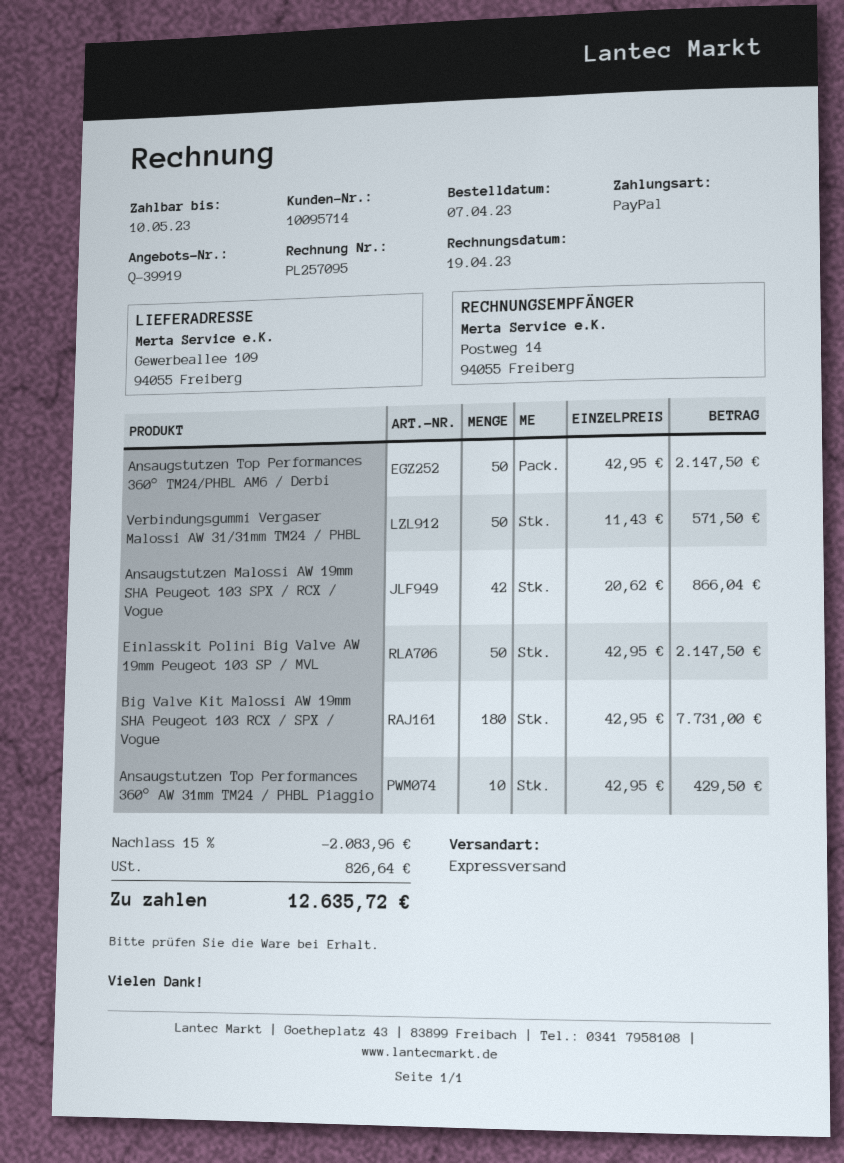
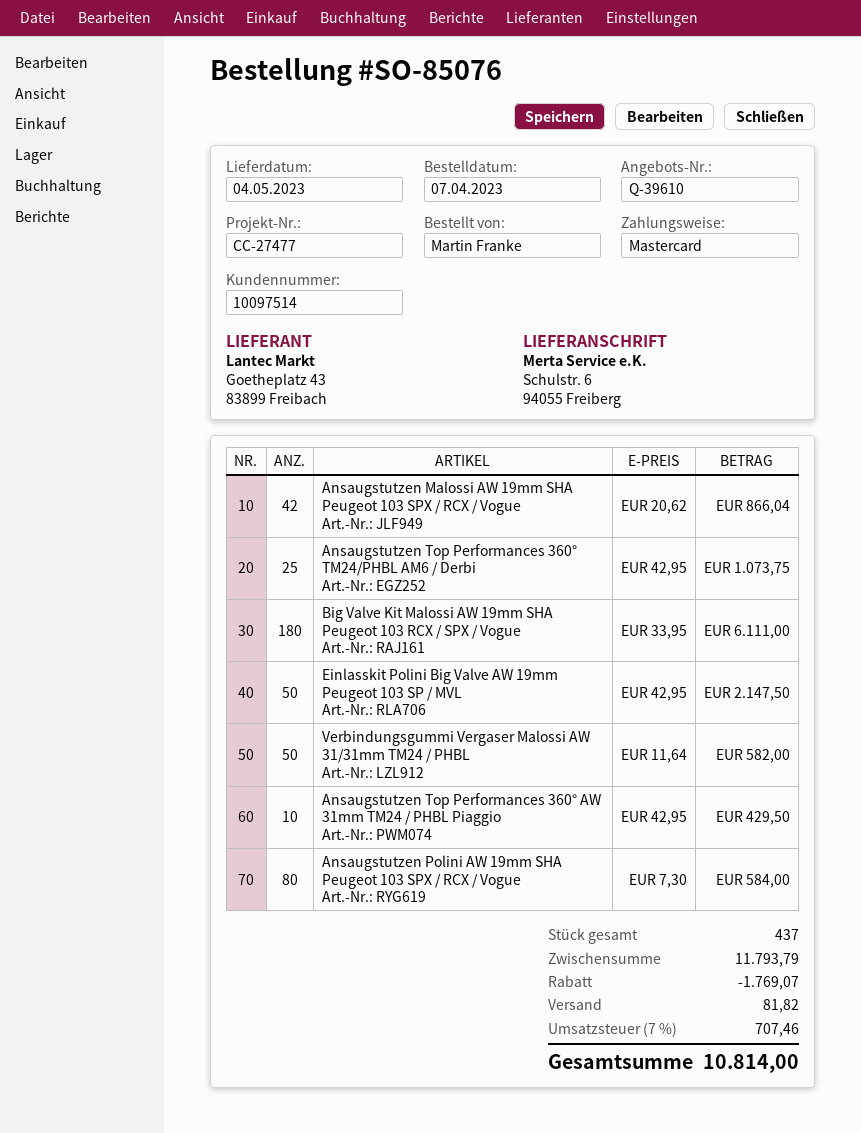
quote number: Q-39919 -> Q-39610
customer number: 10095714 -> 10097514
payment method: PayPal -> Mastercard
ship to: Gewerbeallee 109, 94055 Freiberg -> Schulstr. 6, 94055 Freiberg
Ansaugstutzen Top Performances 360° TM24/PHBL AM6 / Derbi: 50 x 42.95 = 2147.50 -> 25 x 42.95 = 1073.75
Verbindungsgummi Vergaser Malossi AW 31/31mm TM24 / PHBL: 50 x 11.43 = 571.50 -> 50 x 11.64 = 582.00
Big Valve Kit Malossi AW 19mm SHA Peugeot 103 RCX / SPX / Vogue: 180 x 42.95 = 7731.00 -> 180 x 33.95 = 6111.00
Ansaugstutzen Polini AW 19mm SHA Peugeot 103 SPX / RCX / Vogue: none -> 80 x 7.30 = 584.00
discount: 2083.96 -> 1769.07
shipping: none -> 81.82
tax: 826.64 -> 707.46
total: 12635.72 -> 10814.00

